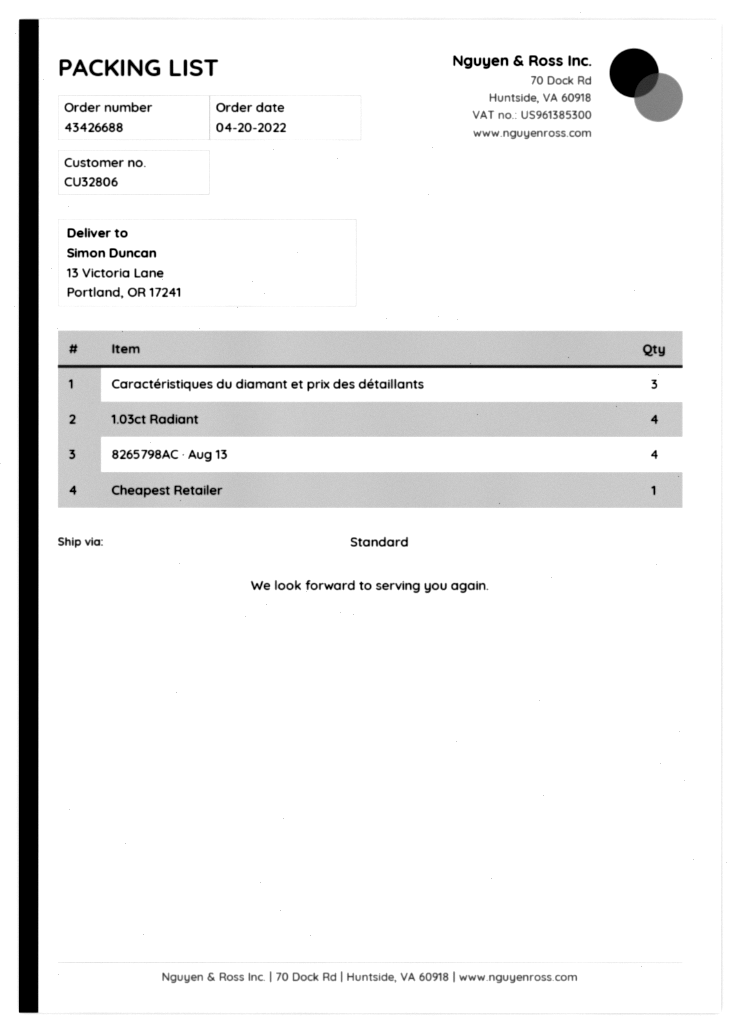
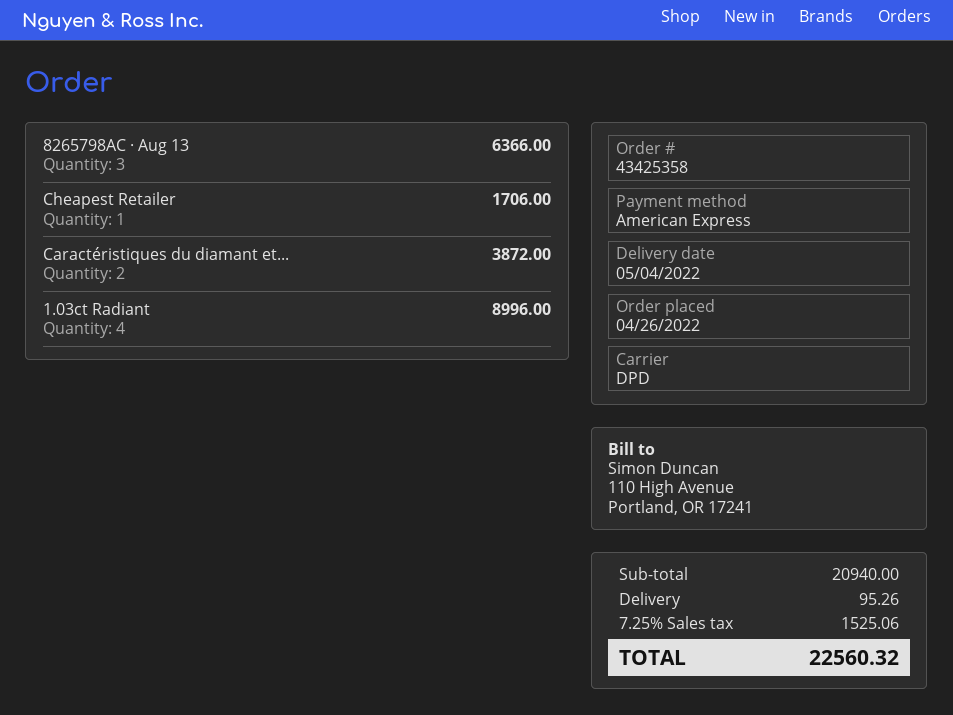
order number: 43426688 -> 43425358
order date: 2022-04-20 -> 2022-04-26
shipping method: standard -> DPD
Caractéristiques du diamant et prix des détaillants: 3 -> 2
8265798AC · Aug 13: 4 -> 3

